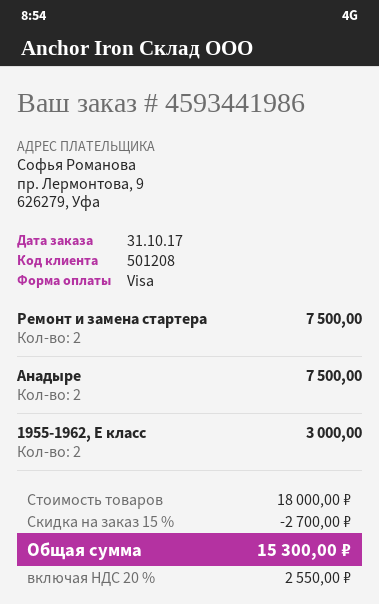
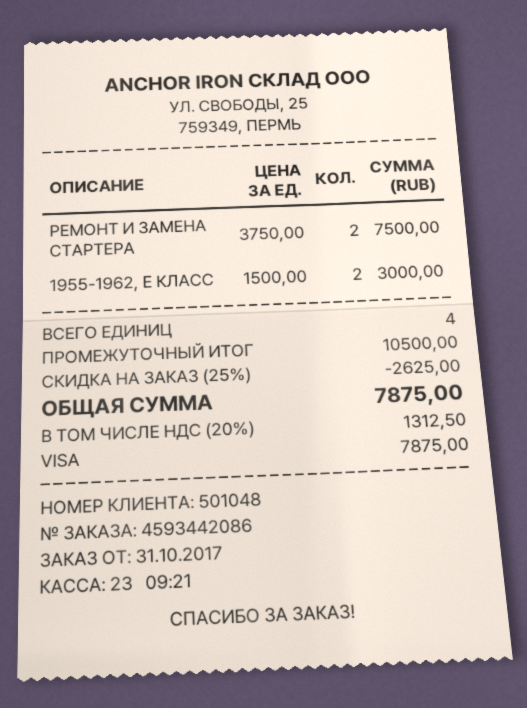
order number: 4593441986 -> 4593442086
customer number: 501208 -> 501048
Анадыре: 2 for 7500.00 -> none
subtotal: 18000.00 -> 10500.00
discount: 15% = 2700.00 -> 25% = 2625.00
tax: 20% = 2550.00 -> 20% = 1312.50
total: 15300.00 -> 7875.00

